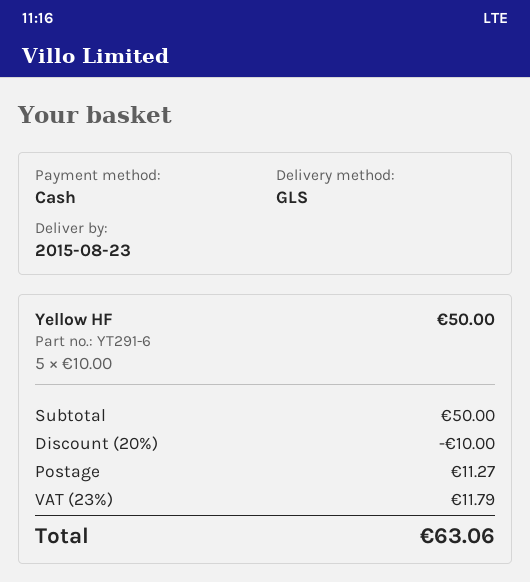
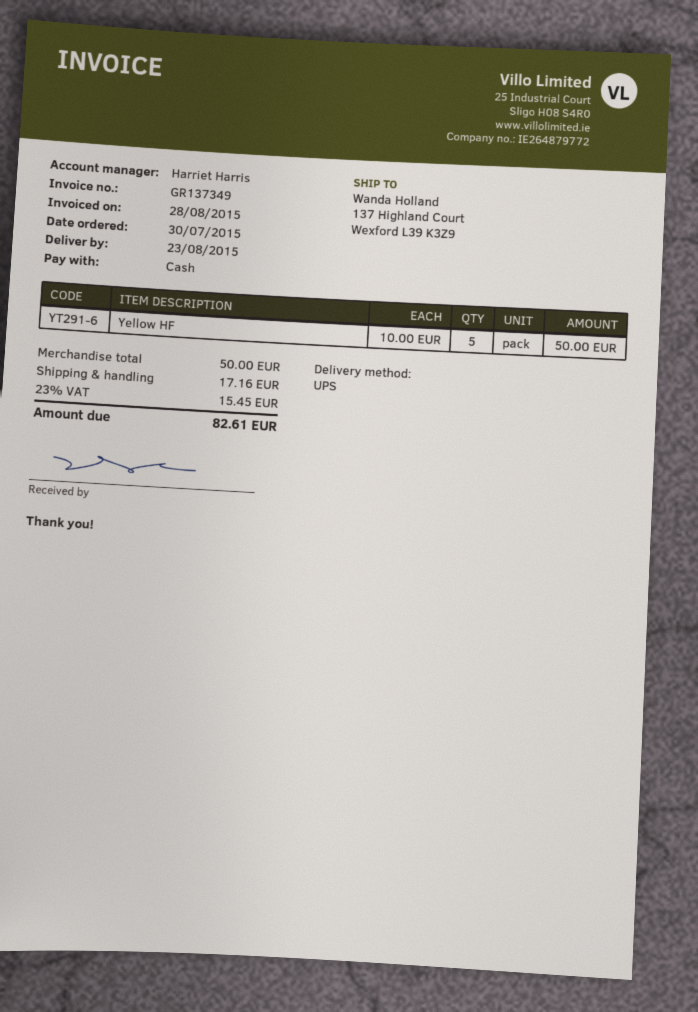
shipping method: GLS -> UPS
discount: 20% = 10.00 -> none
shipping: 11.27 -> 17.16
tax: 23% = 11.79 -> 23% = 15.45
total: 63.06 -> 82.61

